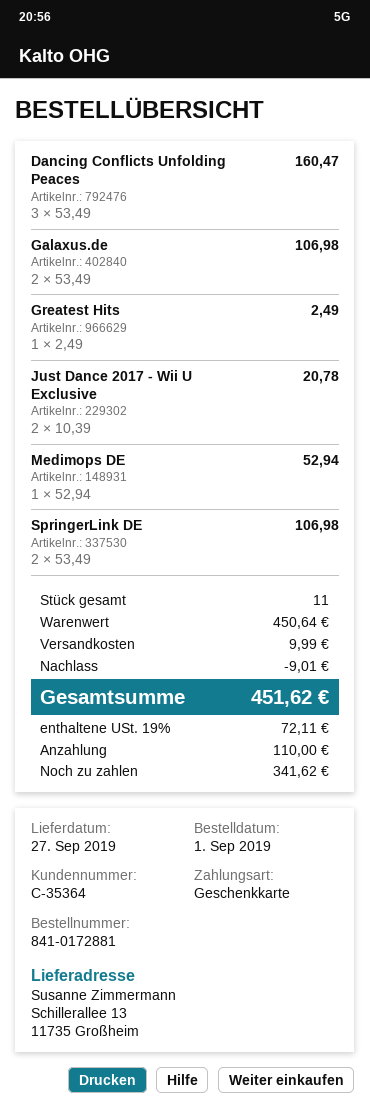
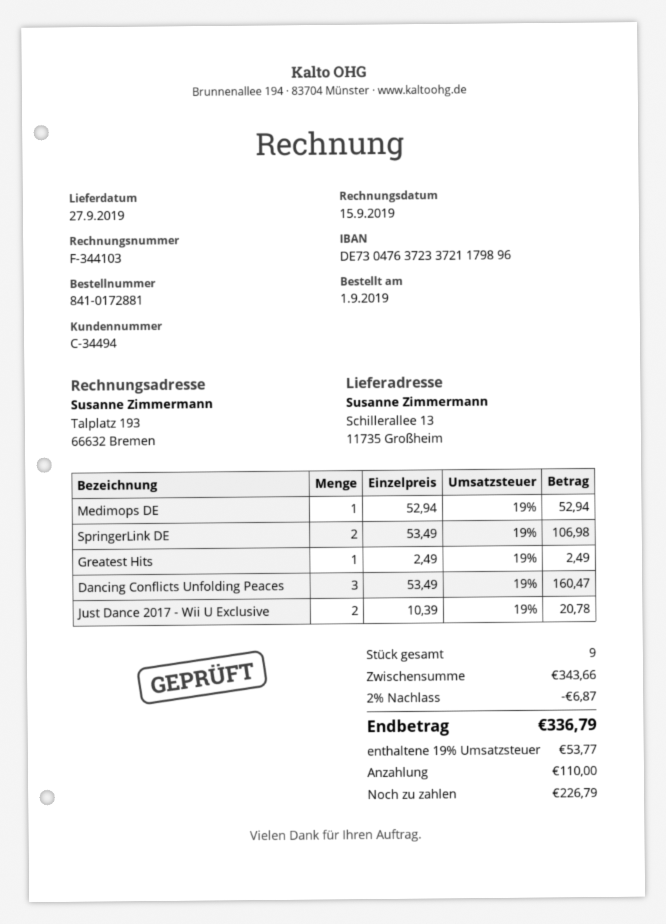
customer number: C-35364 -> C-34494
Galaxus.de: 2 x 53.49 = 106.98 -> none
total quantity: 11 -> 9
subtotal: 450.64 -> 343.66
discount: 9.01 -> 6.87
shipping: 9.99 -> none
tax: 19% = 72.11 -> 19% = 53.77
total: 451.62 -> 336.79
balance: 341.62 -> 226.79

